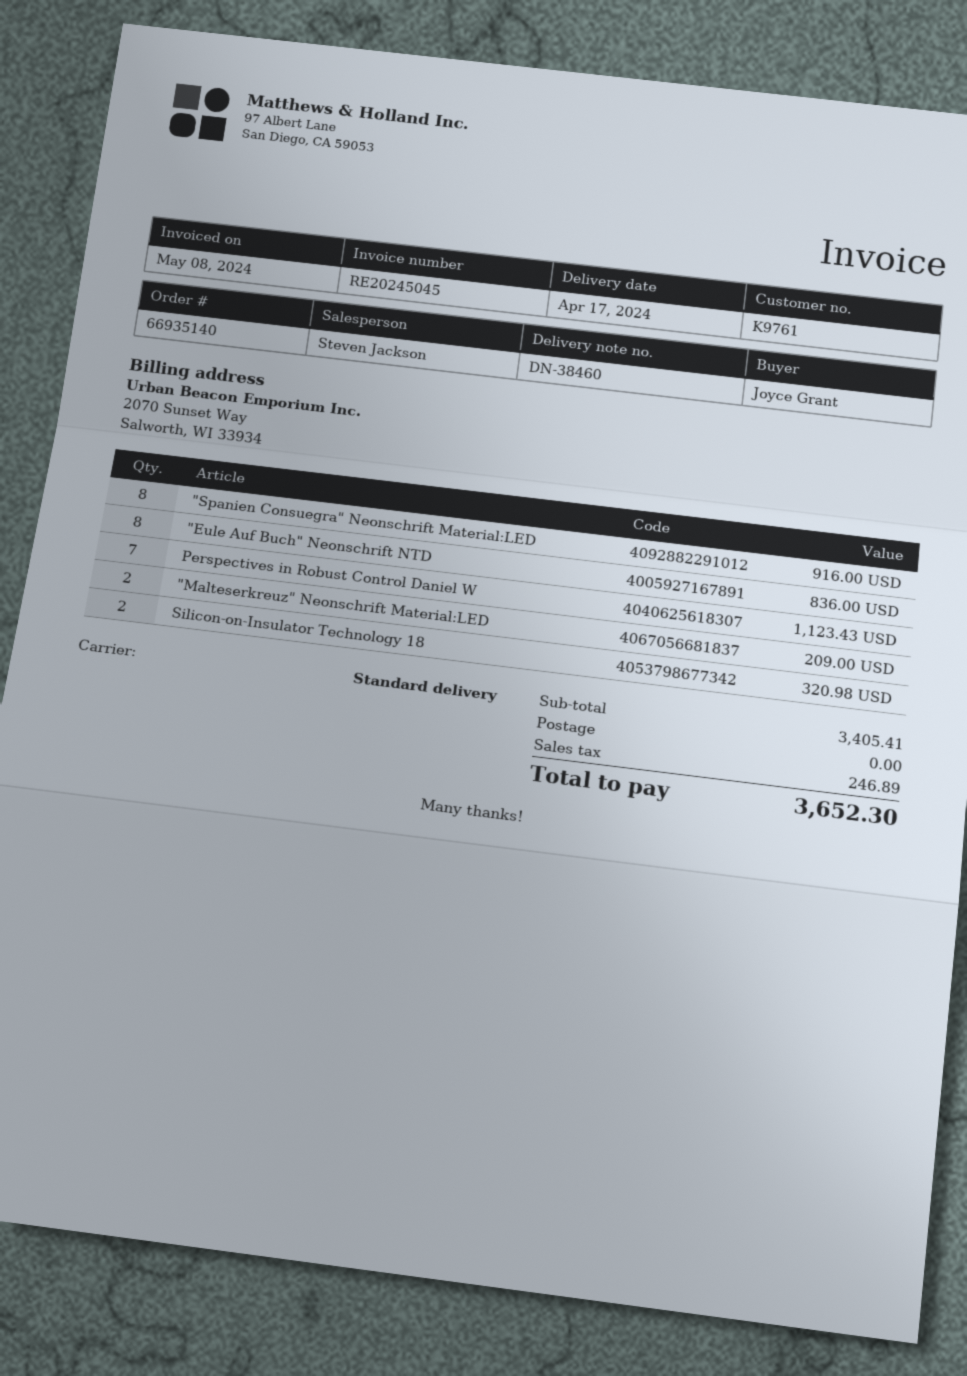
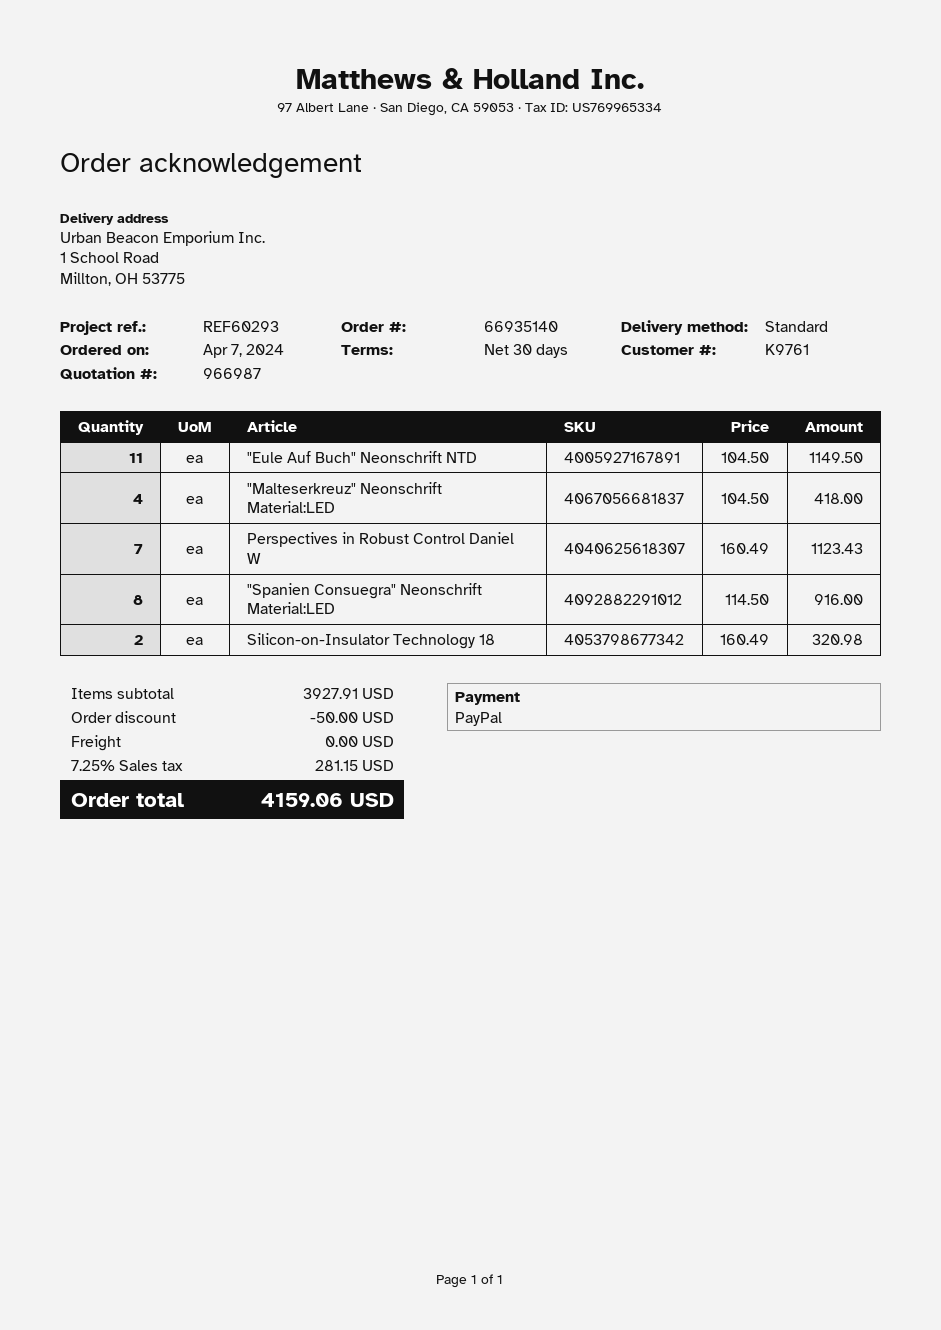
"Eule Auf Buch" Neonschrift NTD: 8 for 836.00 -> 11 for 1149.50
"Malteserkreuz" Neonschrift Material:LED: 2 for 209.00 -> 4 for 418.00
subtotal: 3405.41 -> 3927.91
discount: none -> 50.00
tax: 246.89 -> 281.15
total: 3652.30 -> 4159.06

